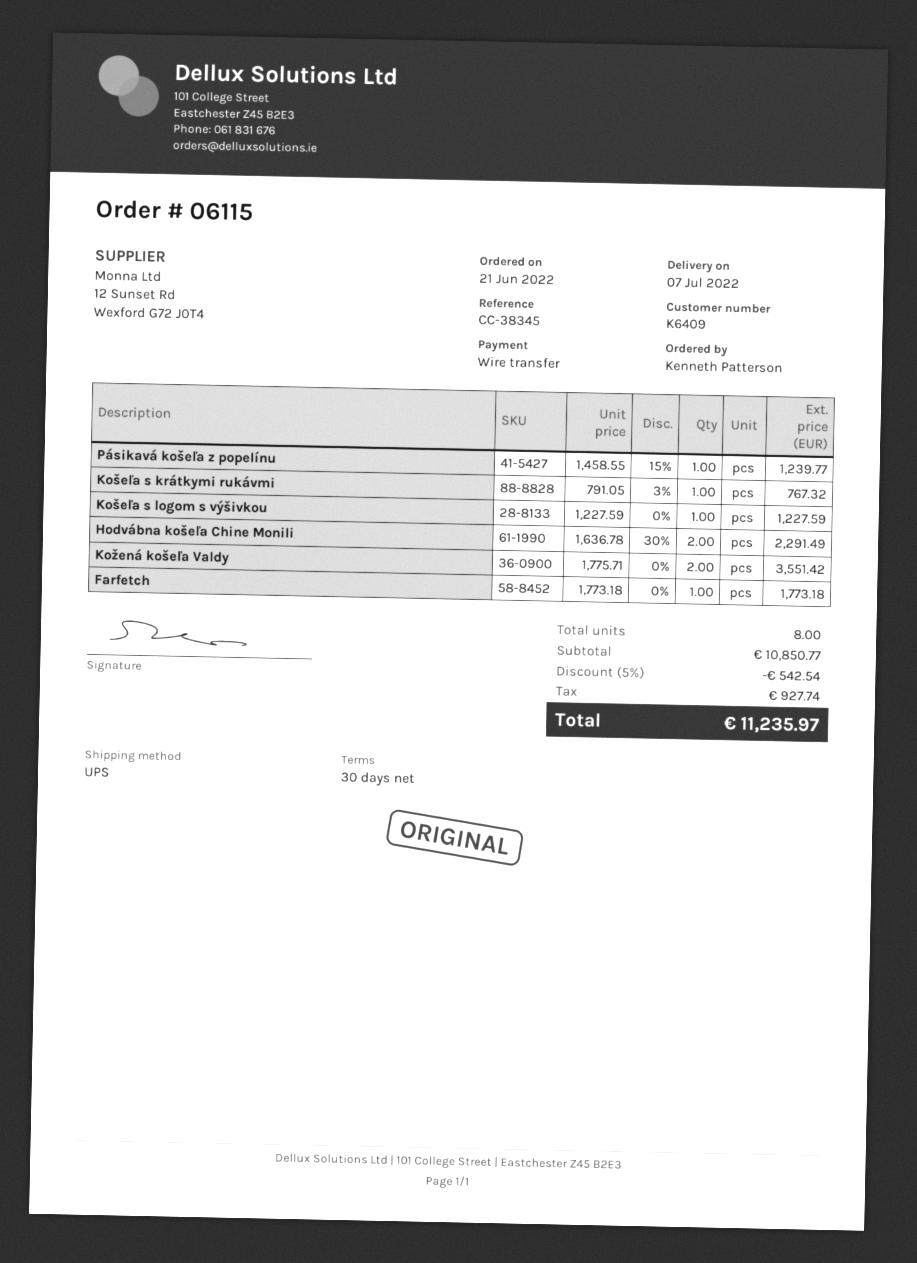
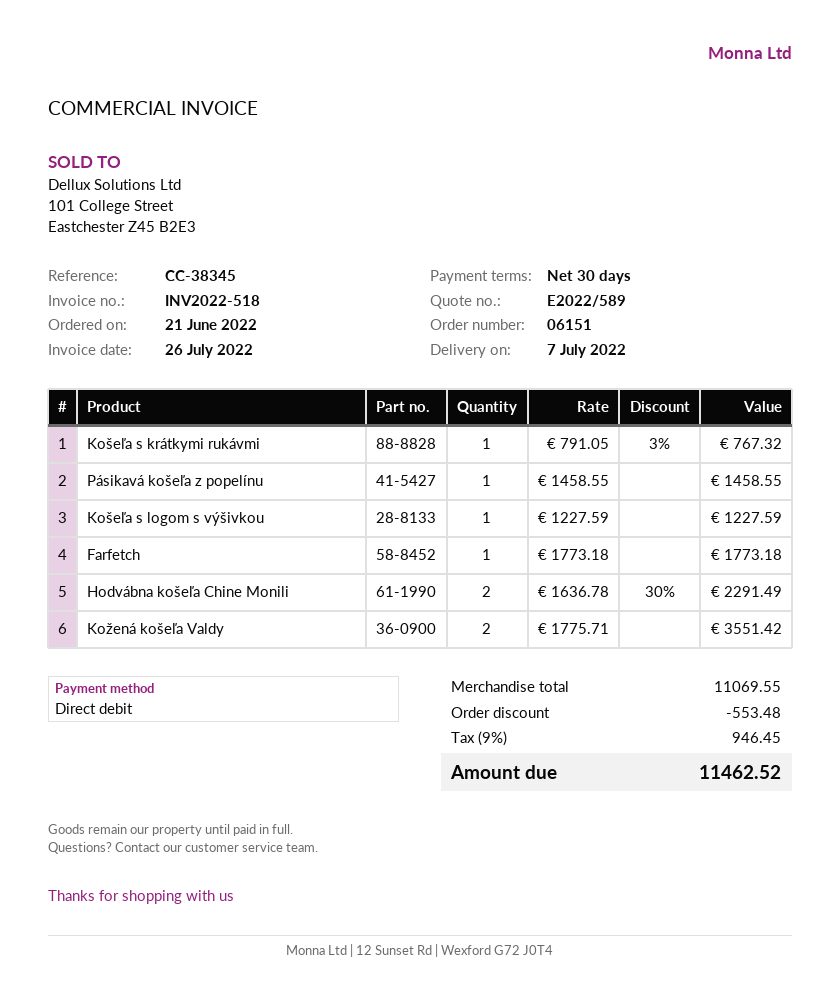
order number: 06115 -> 06151
payment method: bank transfer -> direct debit
Pásikavá košeľa z popelínu: 1 x 1458.55 - 15% = 1239.77 -> 1 x 1458.55 = 1458.55
subtotal: 10850.77 -> 11069.55
discount: 542.54 -> 553.48
tax: 927.74 -> 946.45
total: 11235.97 -> 11462.52

